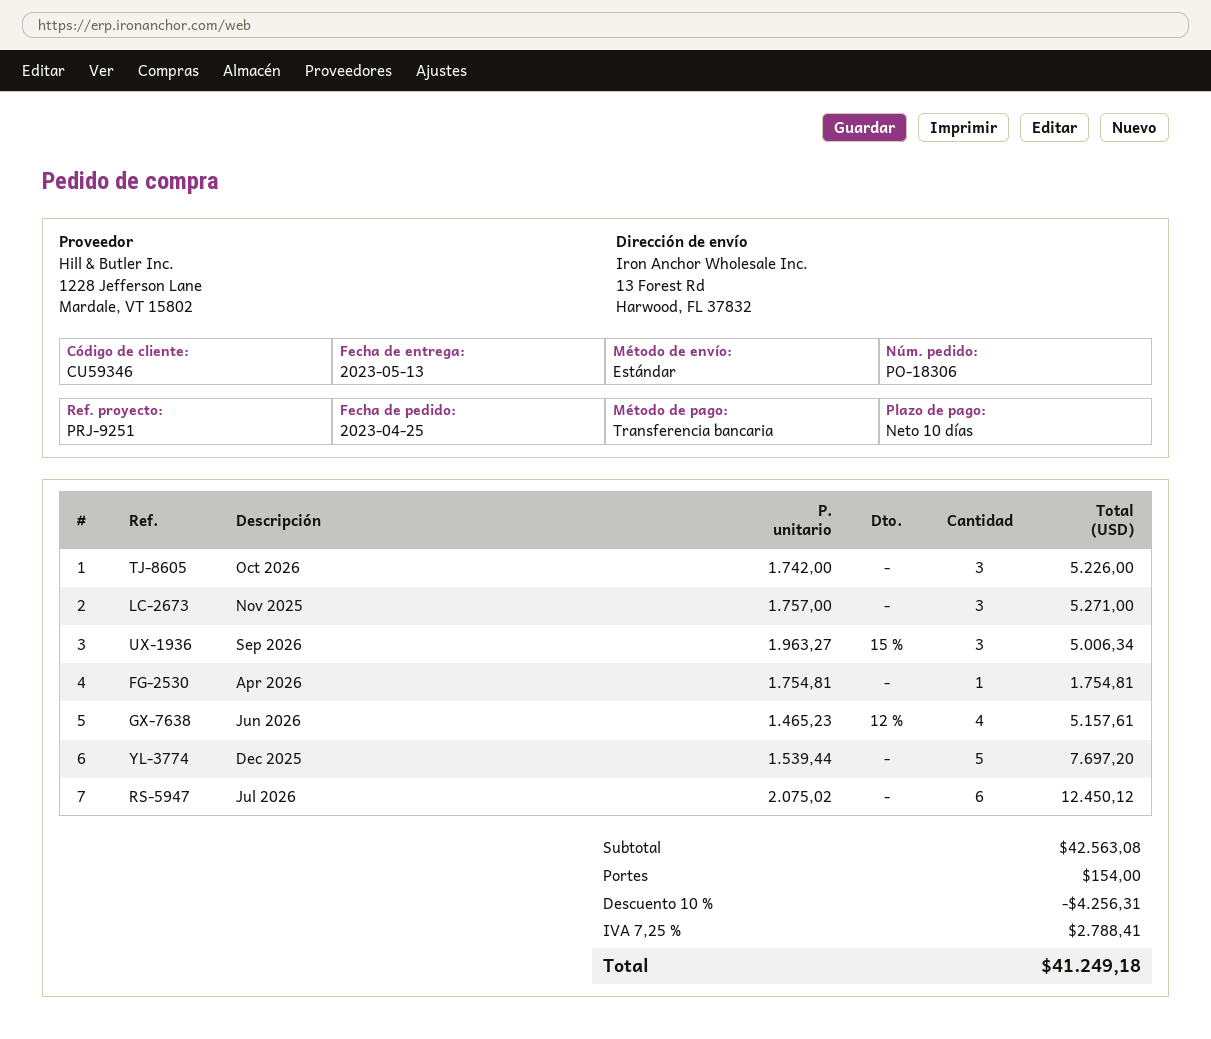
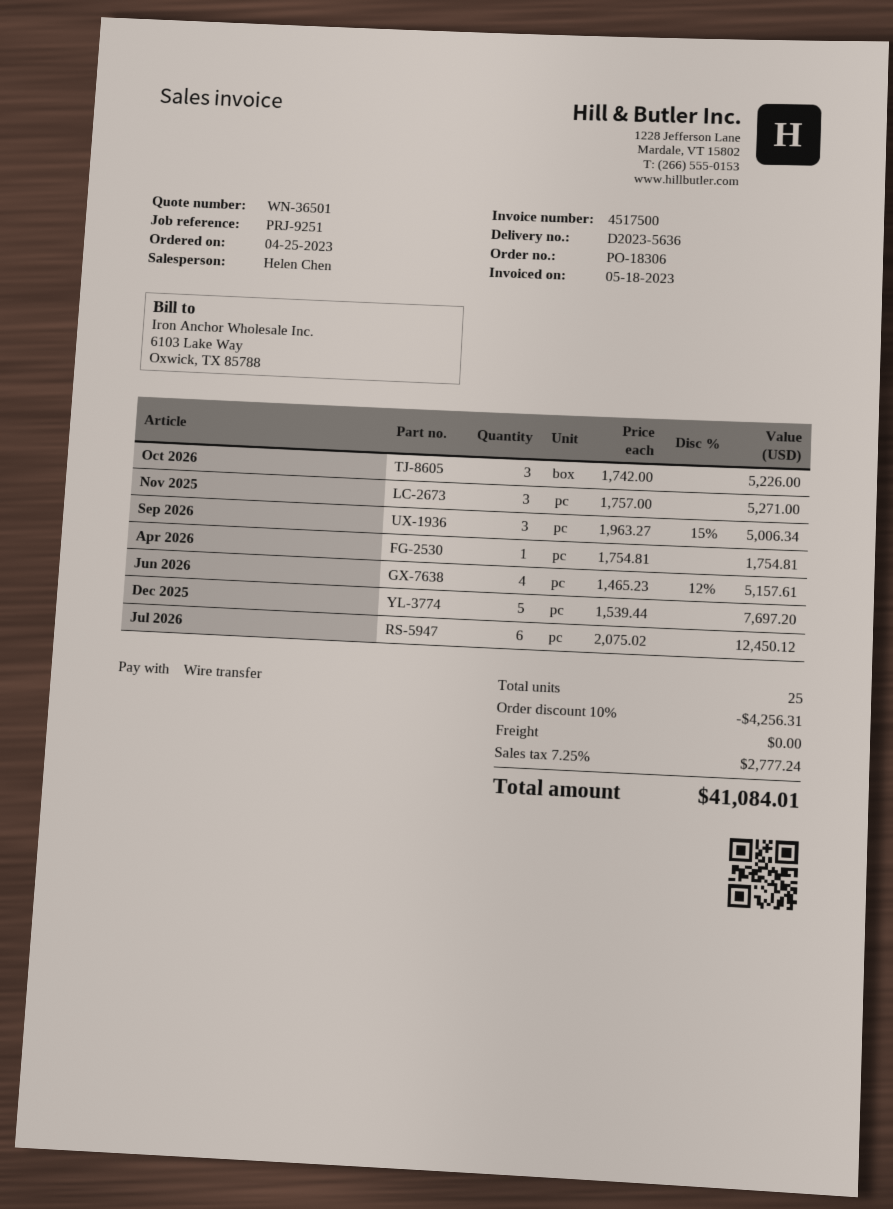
shipping: 154.00 -> 0.00
tax: 7.25% = 2788.41 -> 7.25% = 2777.24
total: 41249.18 -> 41084.01

